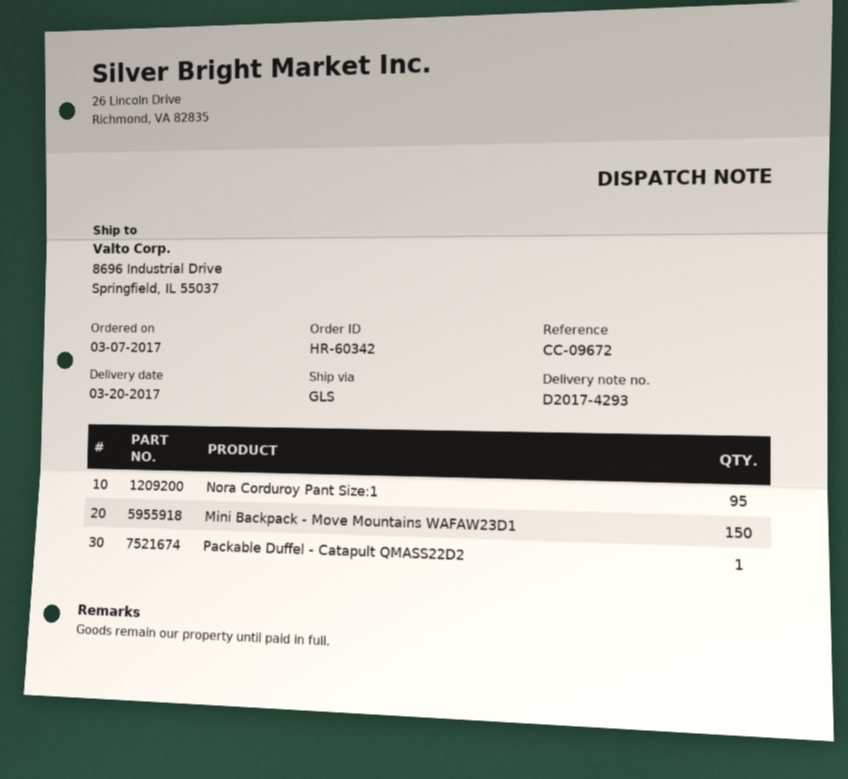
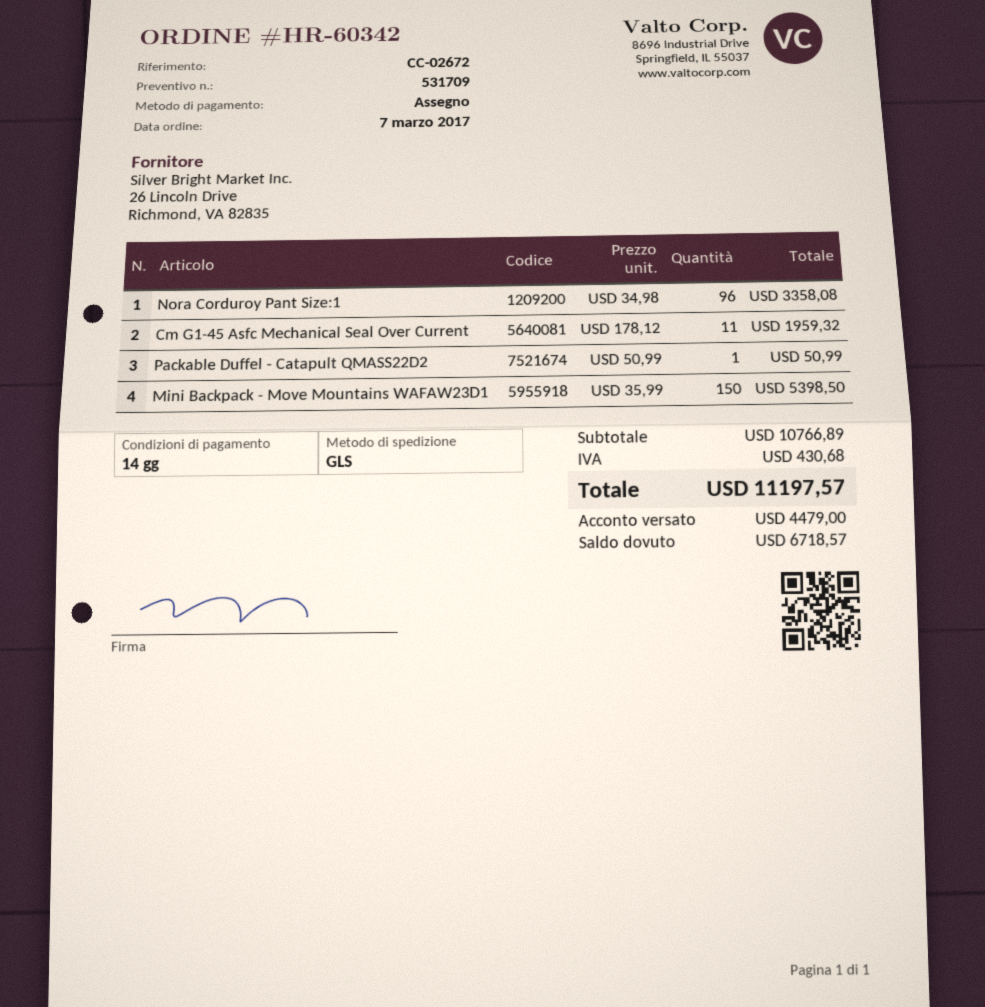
reference: CC-09672 -> CC-02672
Nora Corduroy Pant Size:1: 95 -> 96
Cm G1-45 Asfc Mechanical Seal Over Current: none -> 11

